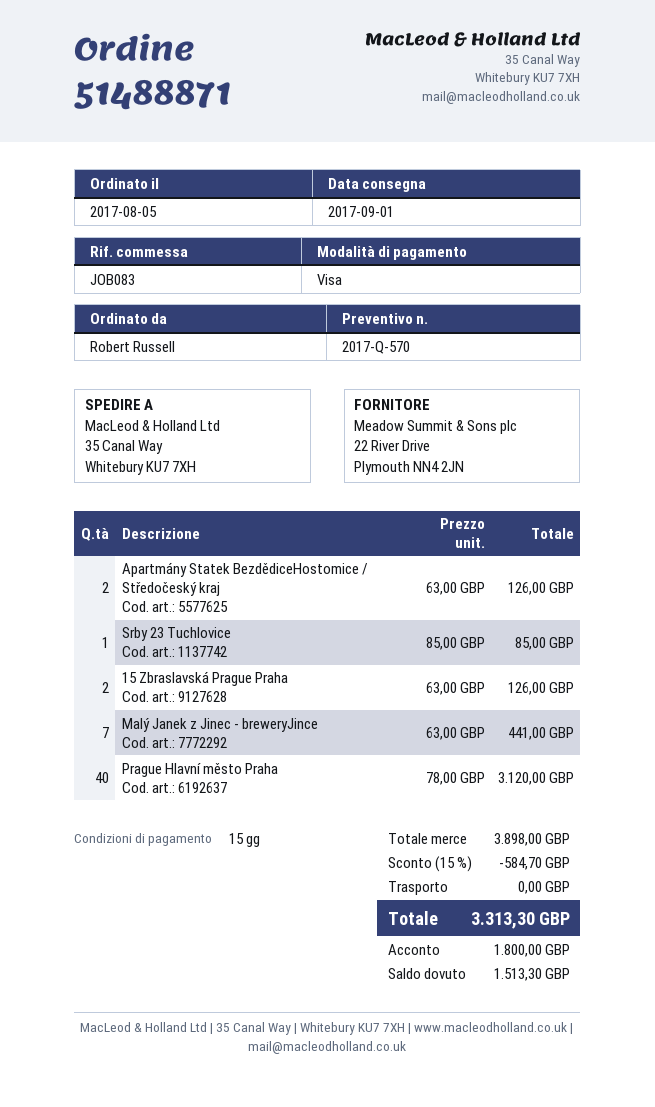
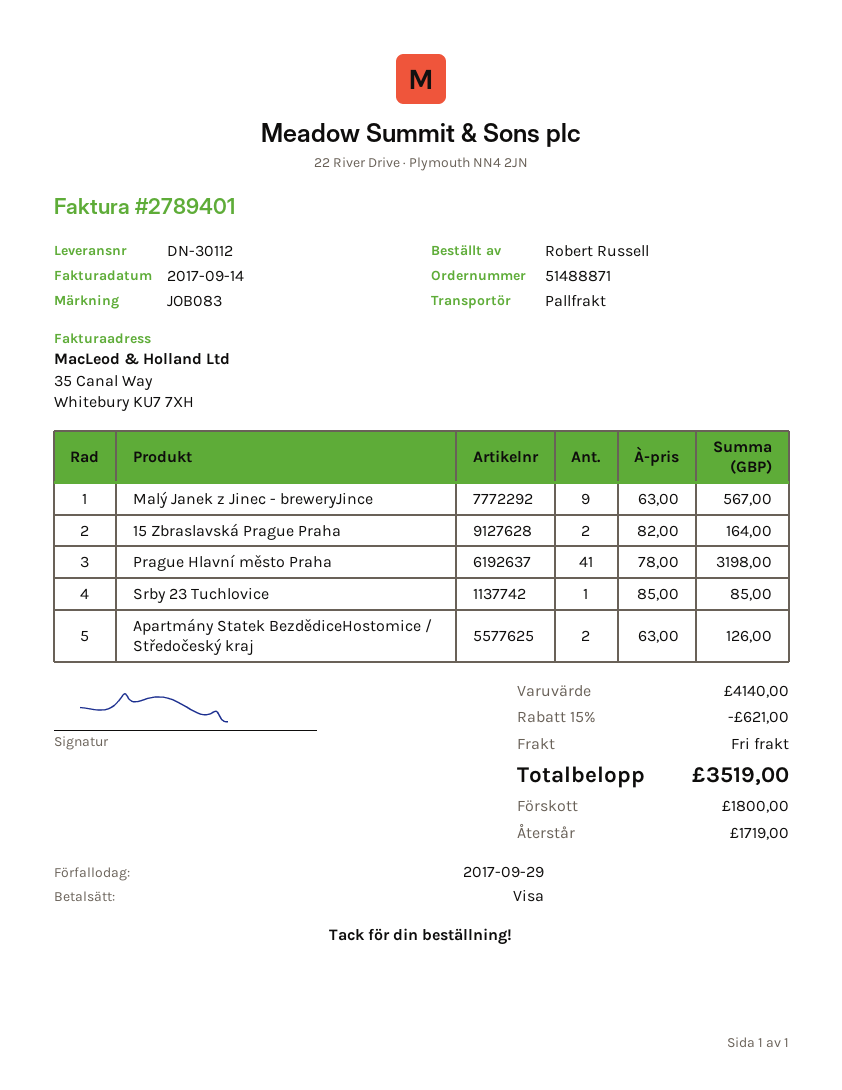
15 Zbraslavská Prague Praha: 2 x 63.00 = 126.00 -> 2 x 82.00 = 164.00
Malý Janek z Jinec - breweryJince: 7 x 63.00 = 441.00 -> 9 x 63.00 = 567.00
Prague Hlavní město Praha: 40 x 78.00 = 3120.00 -> 41 x 78.00 = 3198.00
subtotal: 3898.00 -> 4140.00
discount: 15% = 584.70 -> 15% = 621.00
total: 3313.30 -> 3519.00
balance: 1513.30 -> 1719.00

